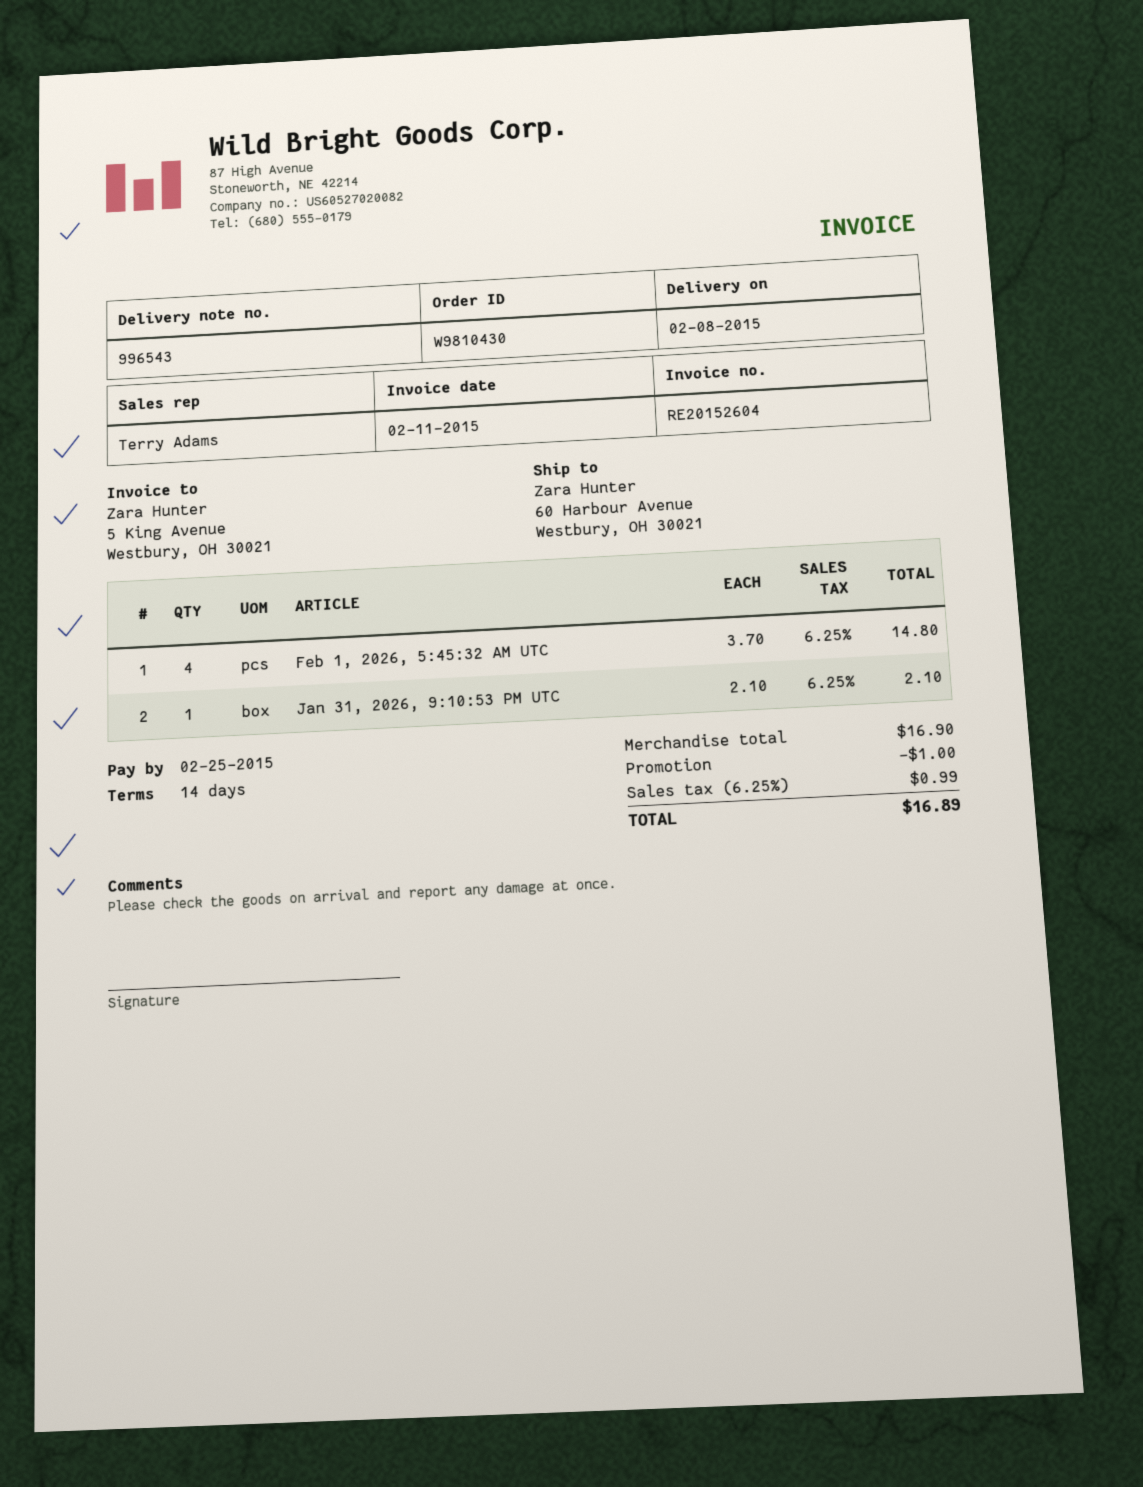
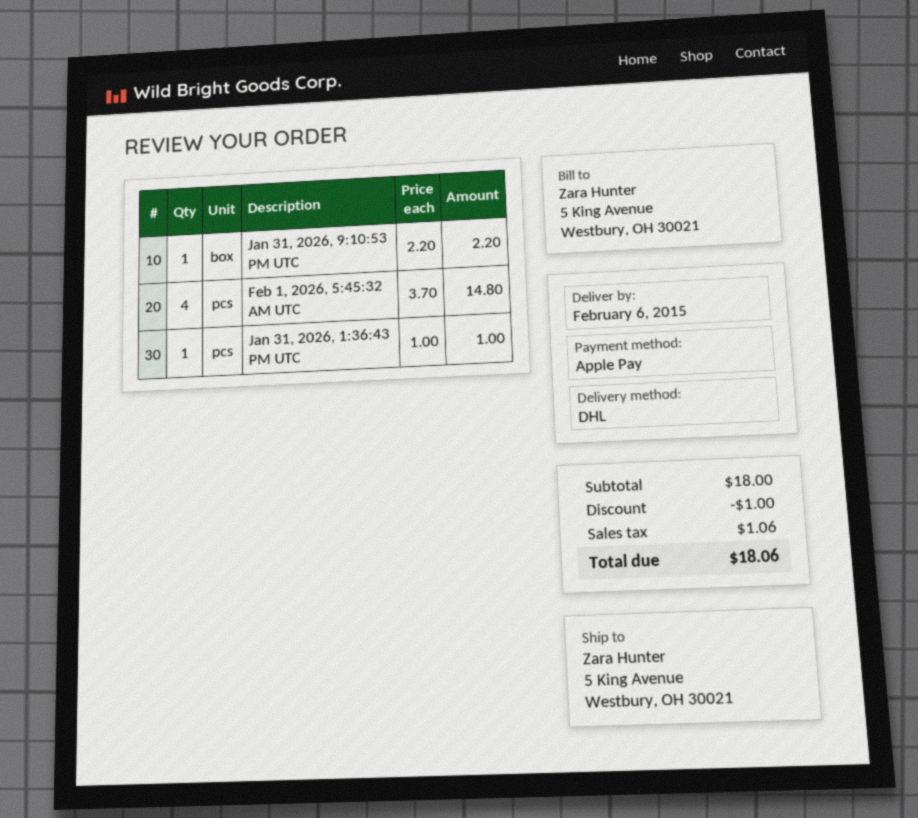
delivery date: 2015-02-08 -> 2015-02-06
ship to: 60 Harbour Avenue, Westbury, OH 30021 -> 5 King Avenue, Westbury, OH 30021
Jan 31, 2026, 9:10:53 PM UTC: 1 x 2.10 = 2.10 -> 1 x 2.20 = 2.20
Jan 31, 2026, 1:36:43 PM UTC: none -> 1 x 1.00 = 1.00
subtotal: 16.90 -> 18.00
tax: 0.99 -> 1.06
total: 16.89 -> 18.06

